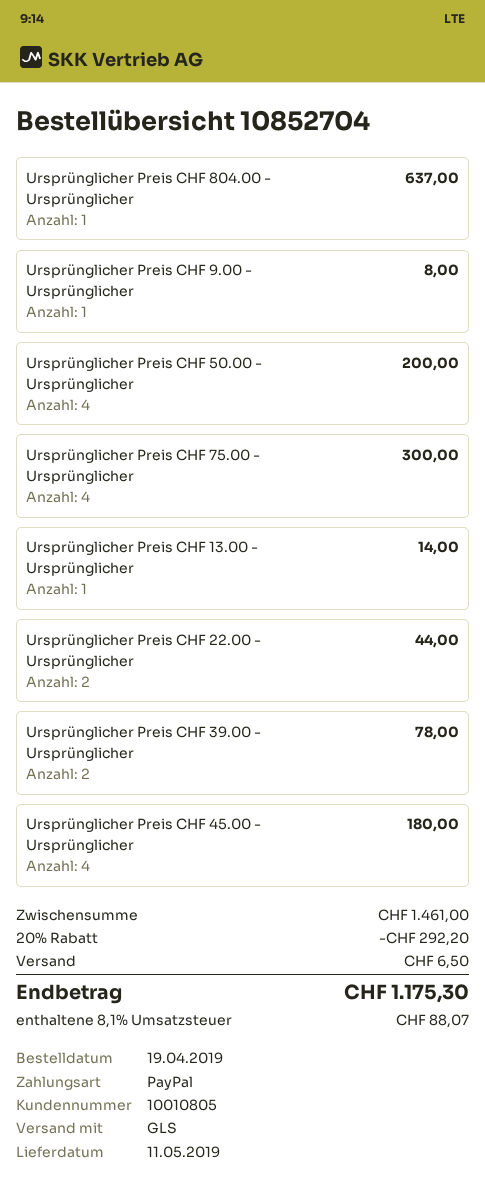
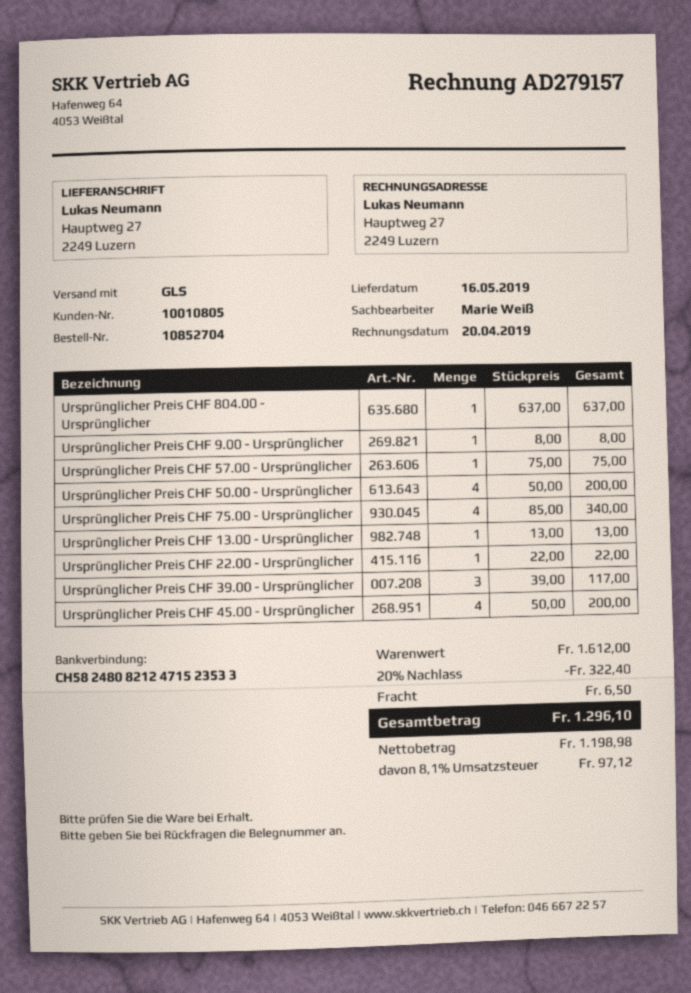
delivery date: 2019-05-11 -> 2019-05-16
Ursprünglicher Preis CHF 75.00 - Ursprünglicher: 4 for 300.00 -> 4 for 340.00
Ursprünglicher Preis CHF 13.00 - Ursprünglicher: 1 for 14.00 -> 1 for 13.00
Ursprünglicher Preis CHF 22.00 - Ursprünglicher: 2 for 44.00 -> 1 for 22.00
Ursprünglicher Preis CHF 39.00 - Ursprünglicher: 2 for 78.00 -> 3 for 117.00
Ursprünglicher Preis CHF 45.00 - Ursprünglicher: 4 for 180.00 -> 4 for 200.00
Ursprünglicher Preis CHF 57.00 - Ursprünglicher: none -> 1 for 75.00
subtotal: 1461.00 -> 1612.00
discount: 20% = 292.20 -> 20% = 322.40
tax: 8.1% = 88.07 -> 8.1% = 97.12
total: 1175.30 -> 1296.10

